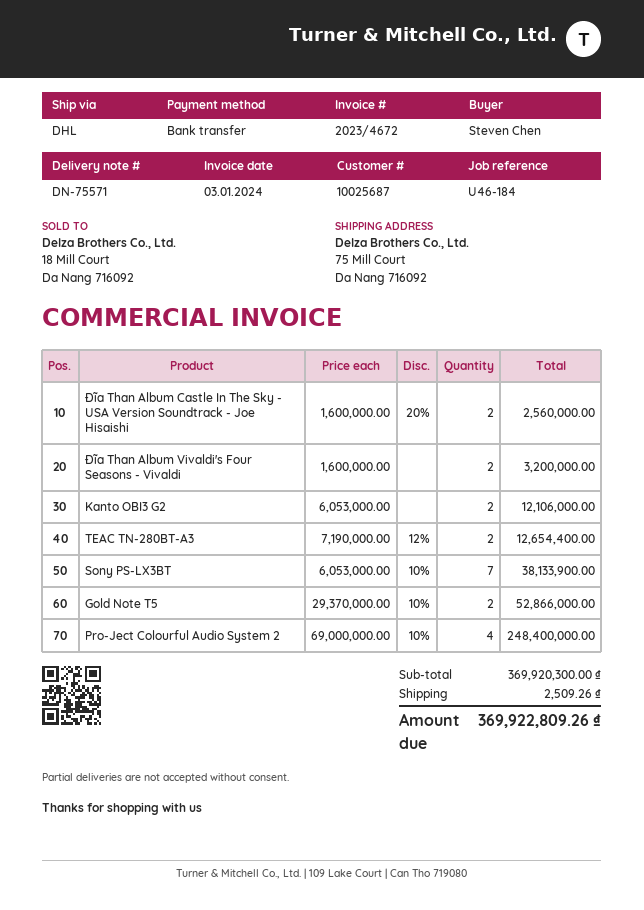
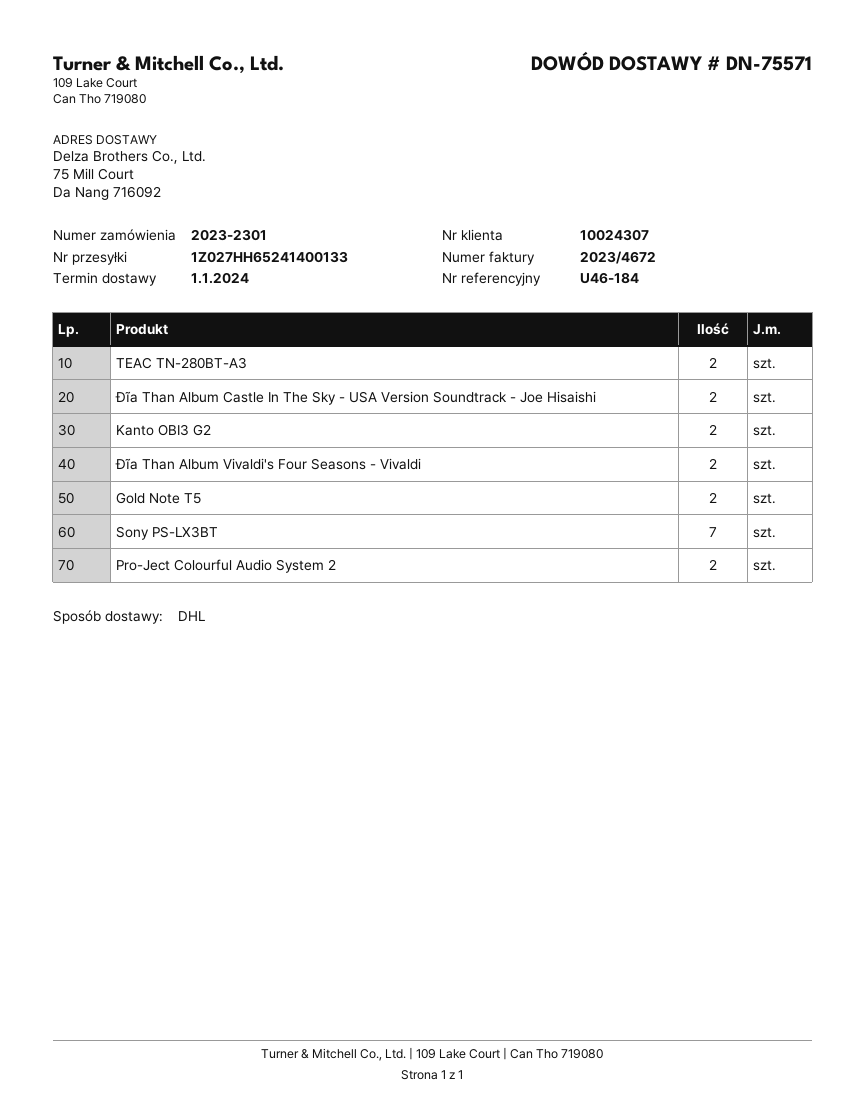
customer number: 10025687 -> 10024307
Pro-Ject Colourful Audio System 2: 4 -> 2

